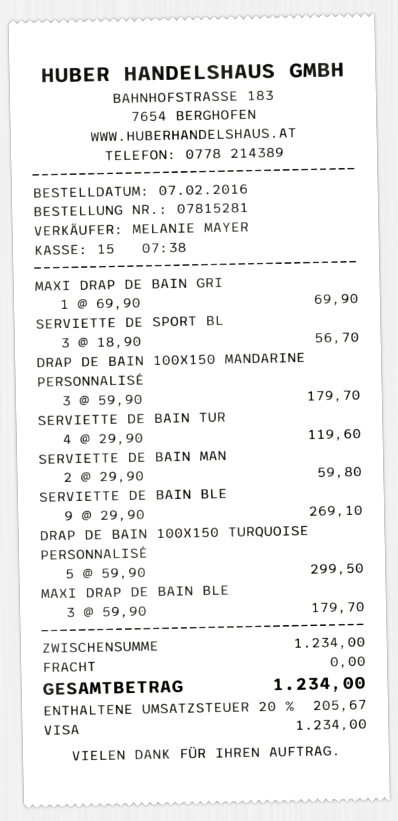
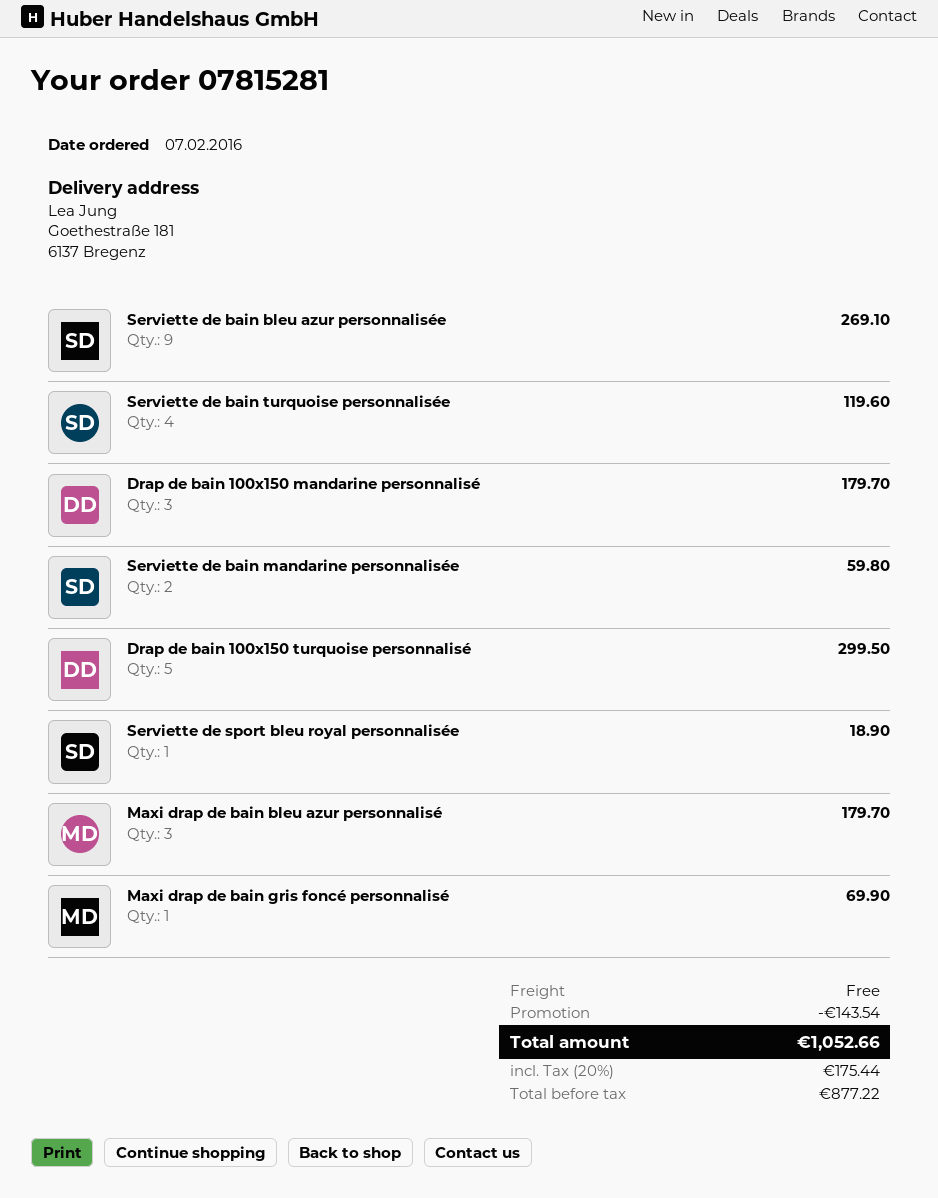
SERVIETTE DE SPORT BL: 3 for 56.70 -> 1 for 18.90
discount: none -> 143.54
tax: 20% = 205.67 -> 20% = 175.44
total: 1234.00 -> 1052.66

